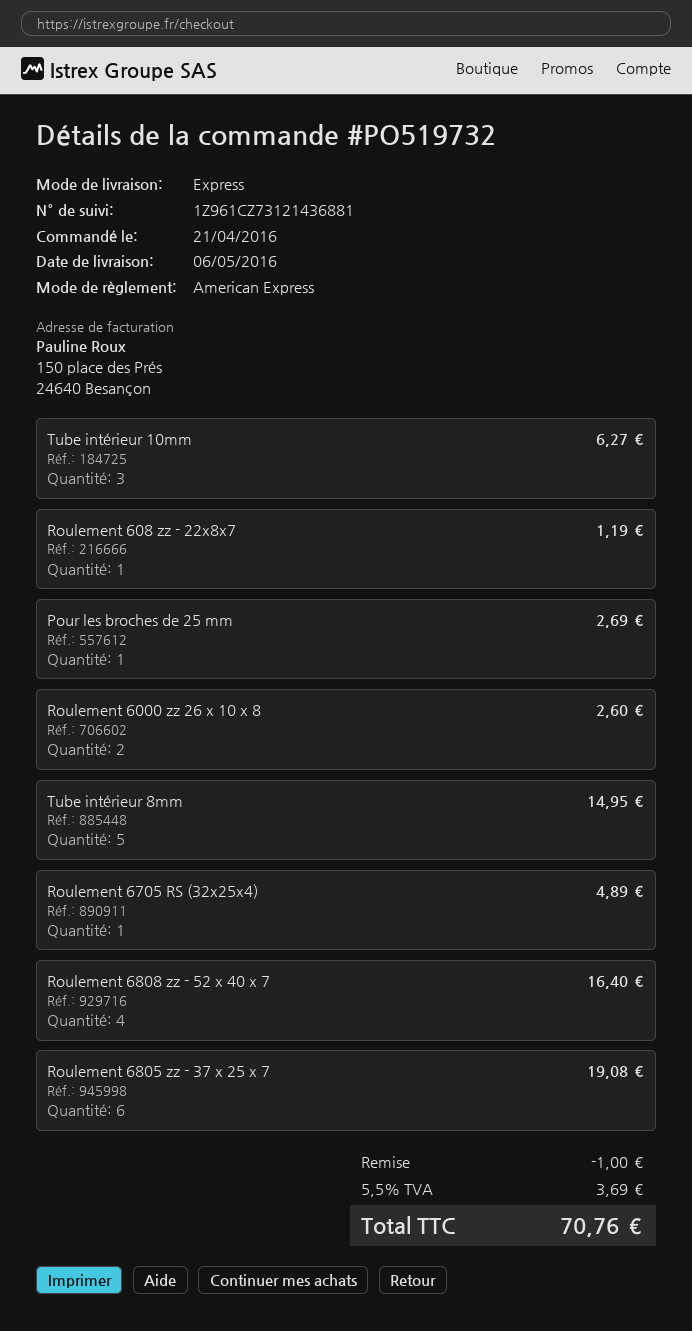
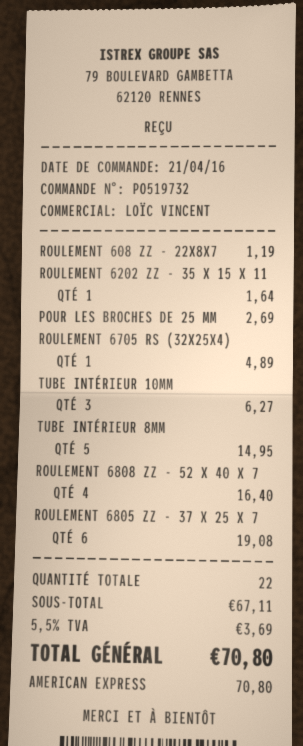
Roulement 6000 zz 26 x 10 x 8: 2 for 2.60 -> none
ROULEMENT 6202 ZZ - 35 X 15 X 11: none -> 1 for 1.64
discount: 1.00 -> none
total: 70.76 -> 70.80

